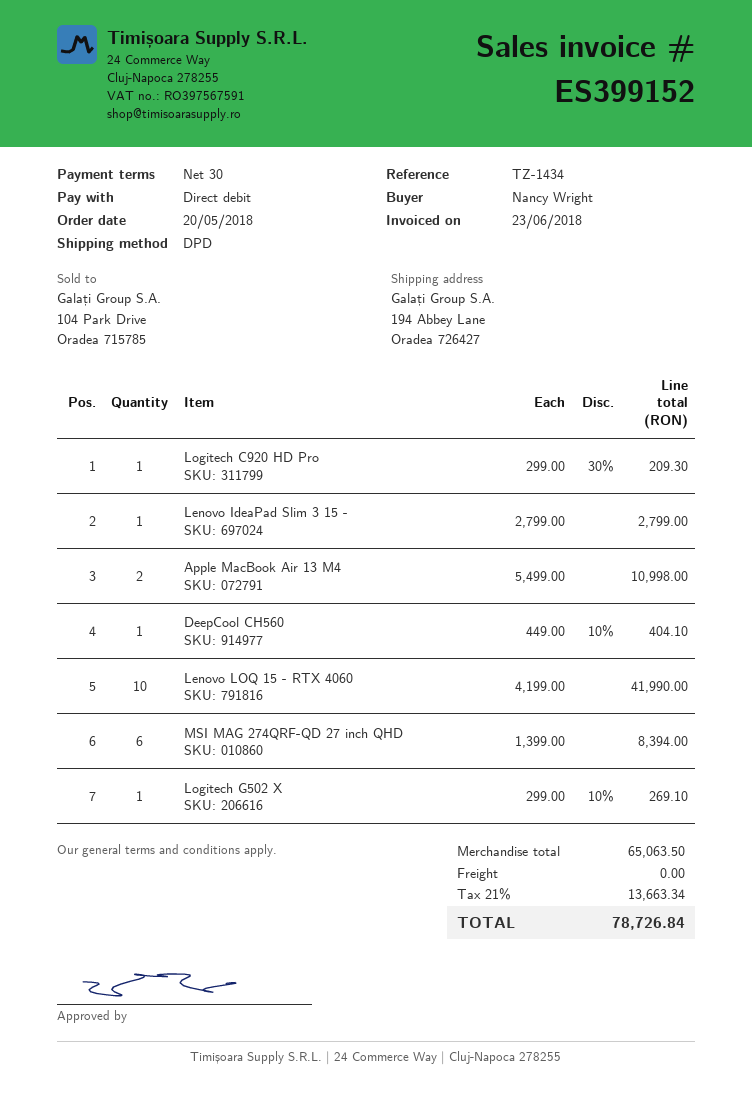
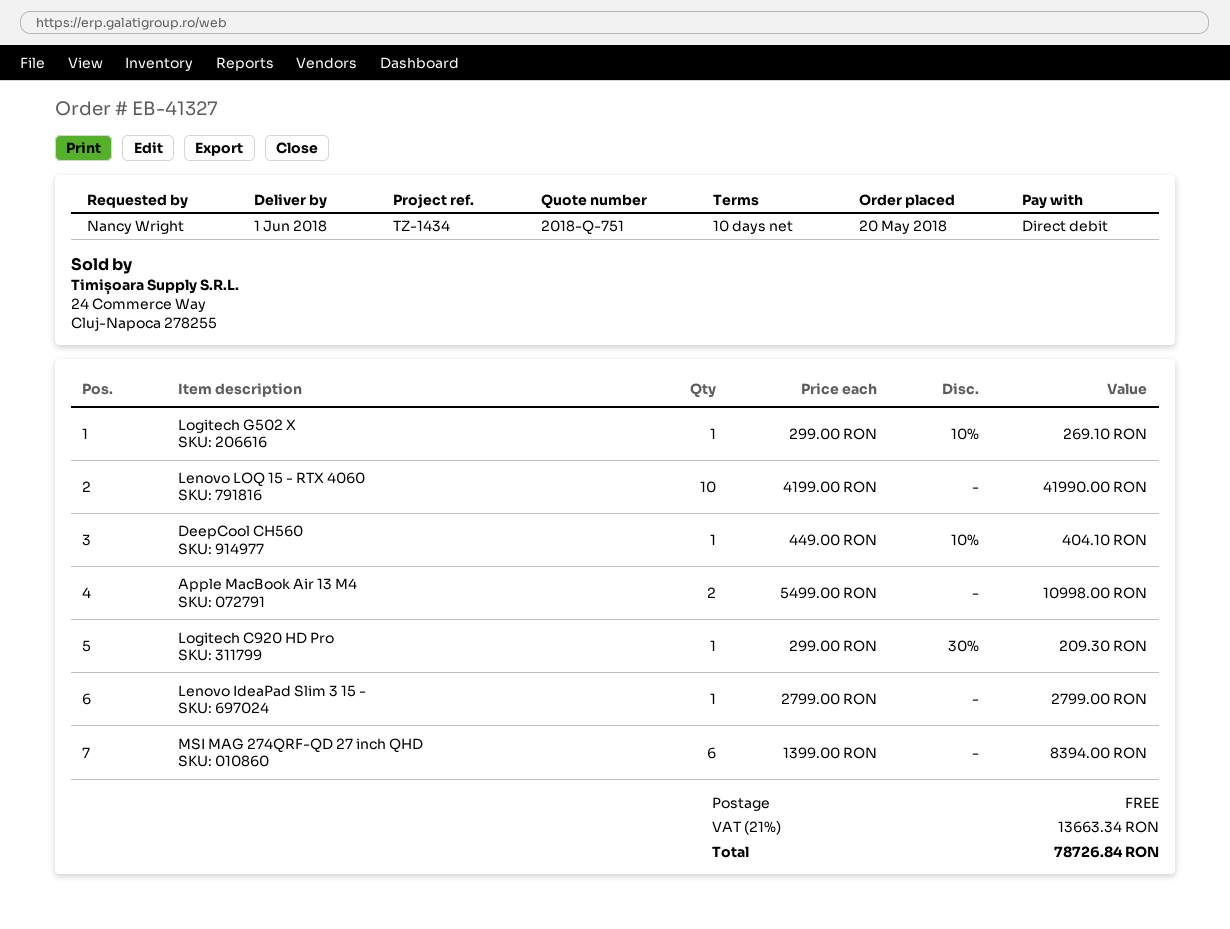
payment terms: 30 days -> 10 days

